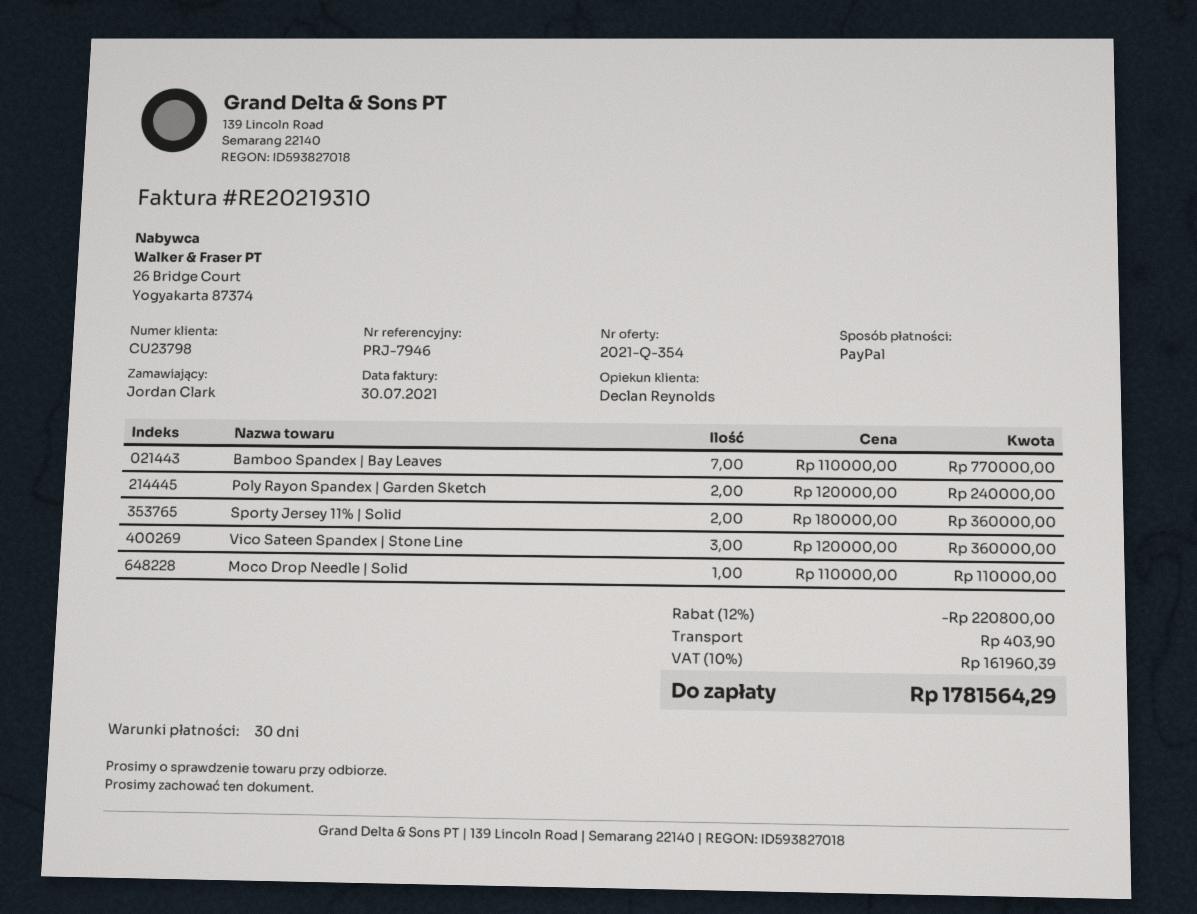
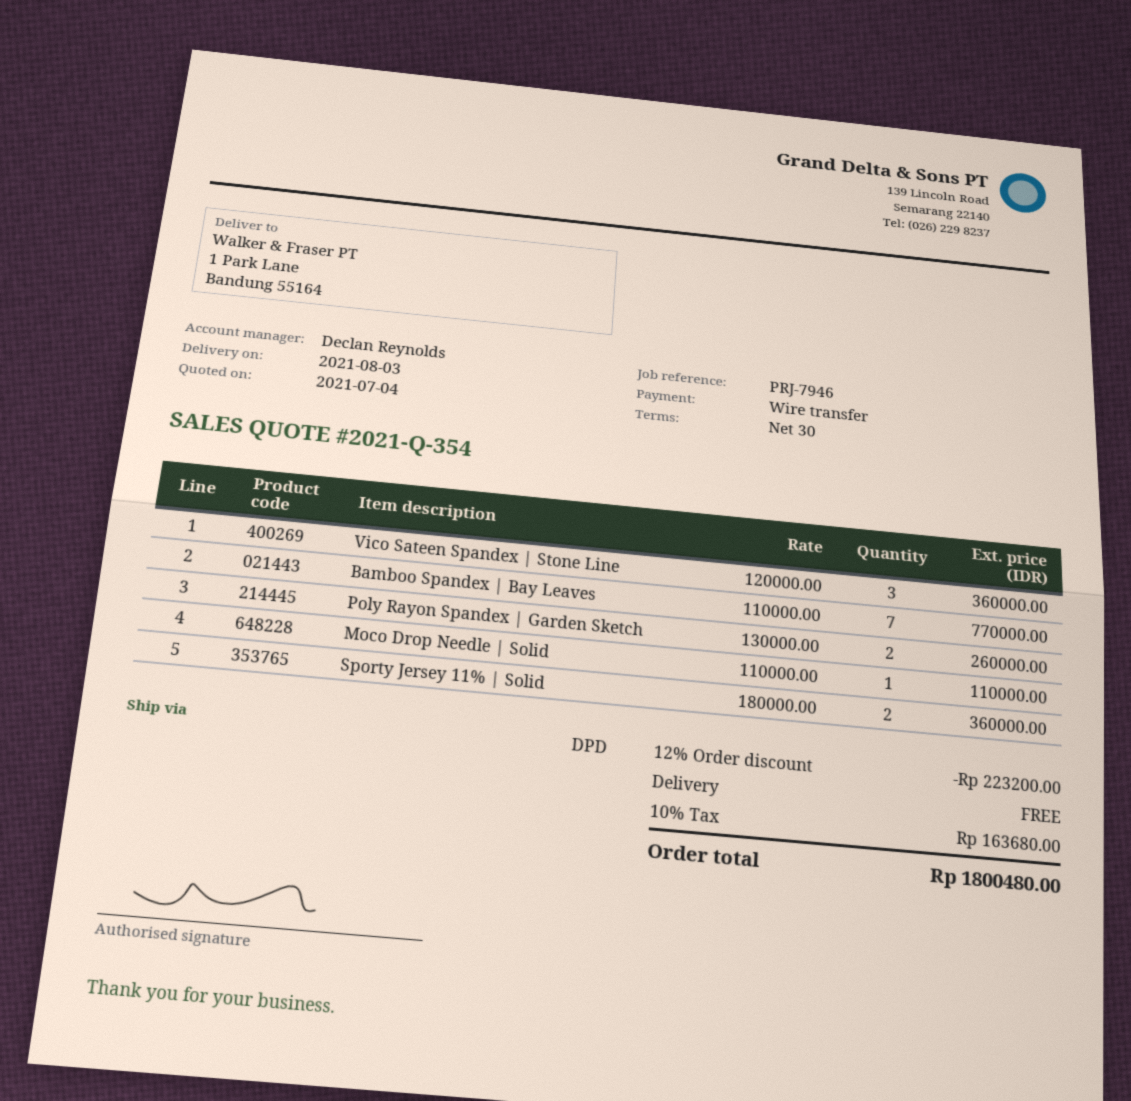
payment method: PayPal -> bank transfer
Poly Rayon Spandex | Garden Sketch: 2 x 120000.00 = 240000.00 -> 2 x 130000.00 = 260000.00
discount: 12% = 220800.00 -> 12% = 223200.00
shipping: 403.90 -> 0.00
tax: 10% = 161960.39 -> 10% = 163680.00
total: 1781564.29 -> 1800480.00

